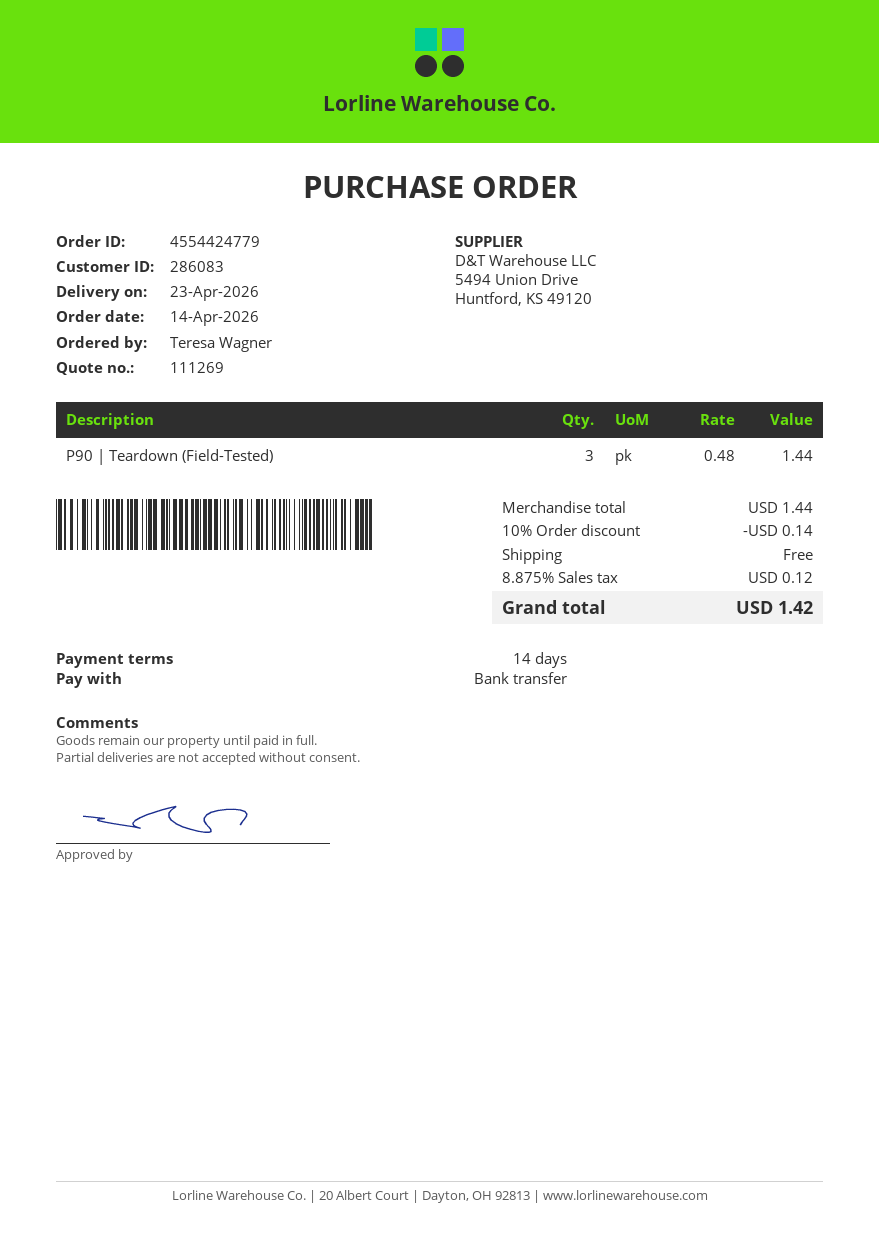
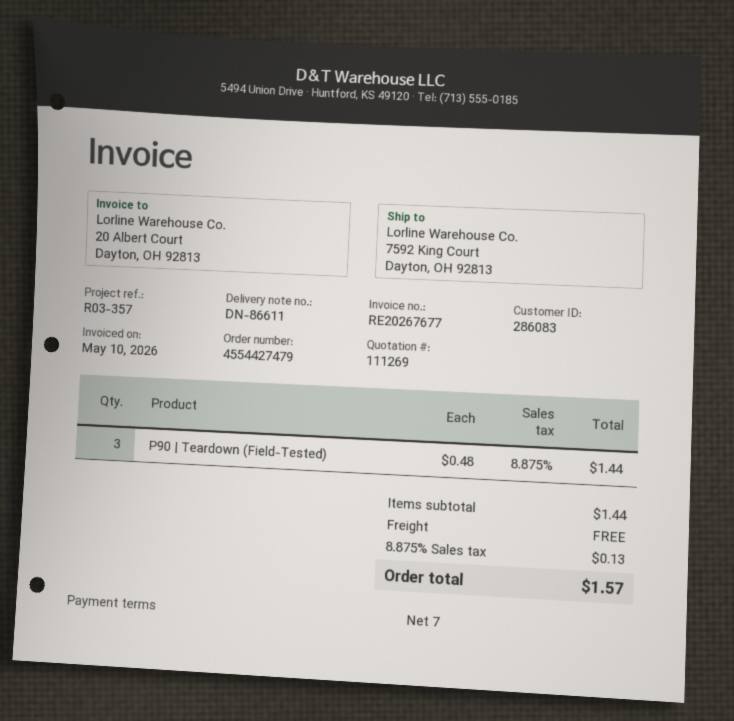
order number: 4554424779 -> 4554427479
payment terms: 14 days -> 7 days
discount: 10% = 0.14 -> none
tax: 8.875% = 0.12 -> 8.875% = 0.13
total: 1.42 -> 1.57

